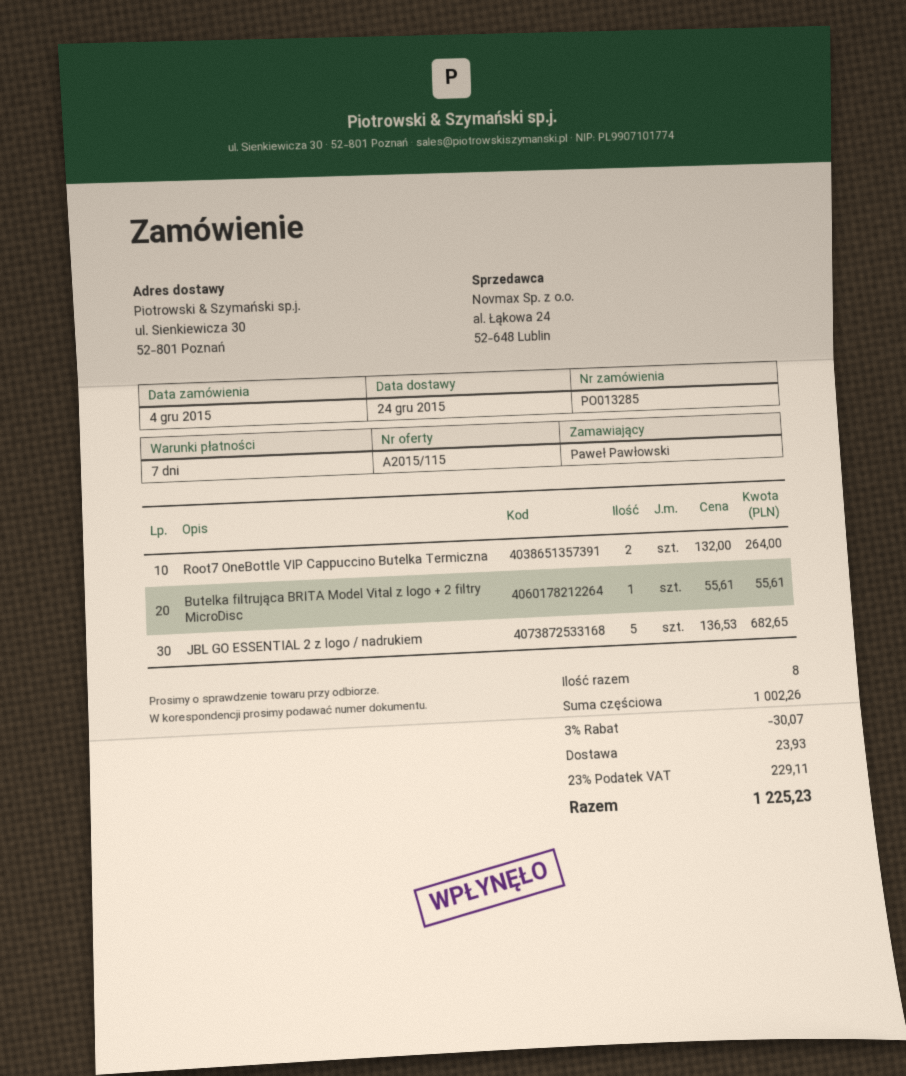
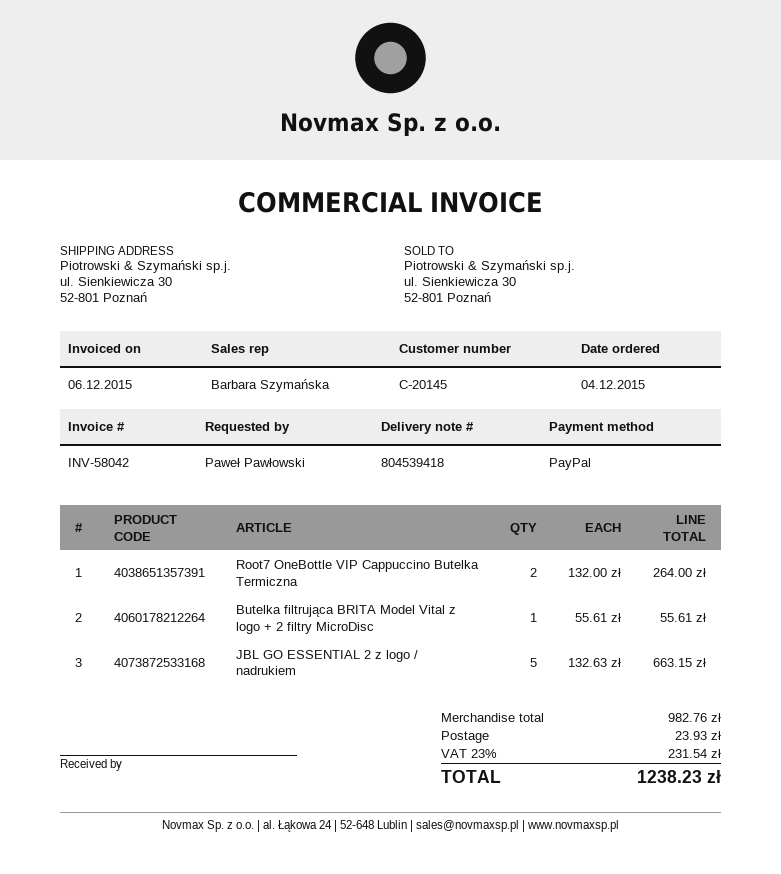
JBL GO ESSENTIAL 2 z logo / nadrukiem: 5 x 136.53 = 682.65 -> 5 x 132.63 = 663.15
subtotal: 1002.26 -> 982.76
discount: 3% = 30.07 -> none
tax: 23% = 229.11 -> 23% = 231.54
total: 1225.23 -> 1238.23

